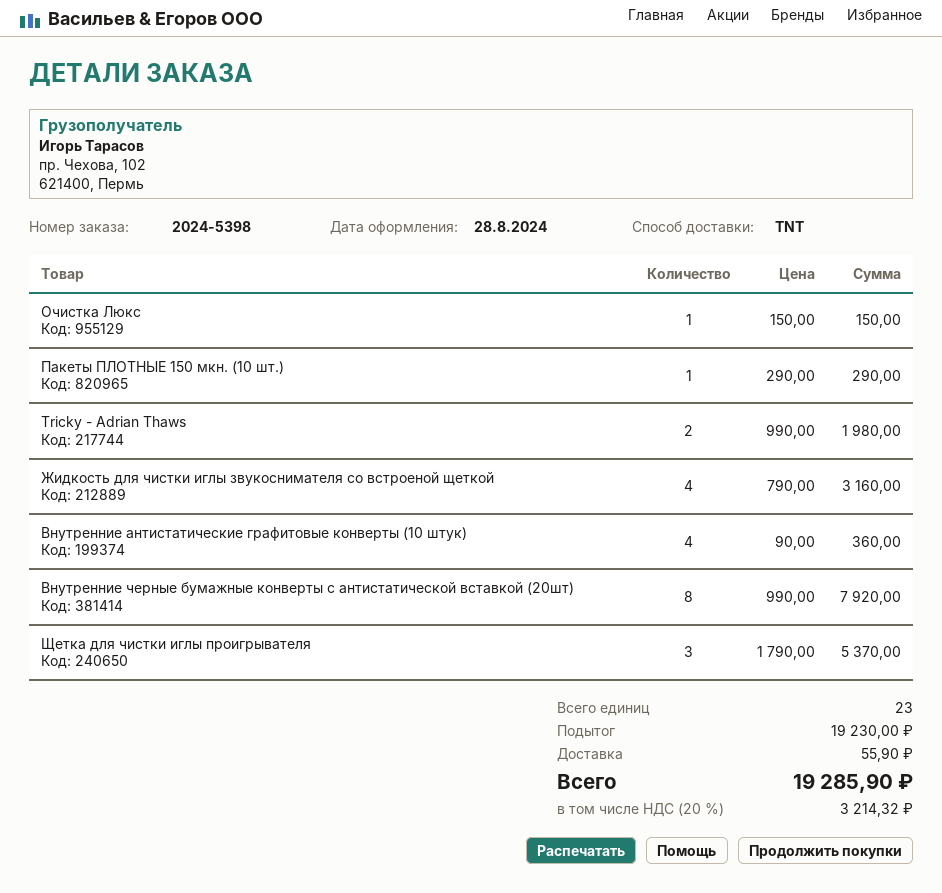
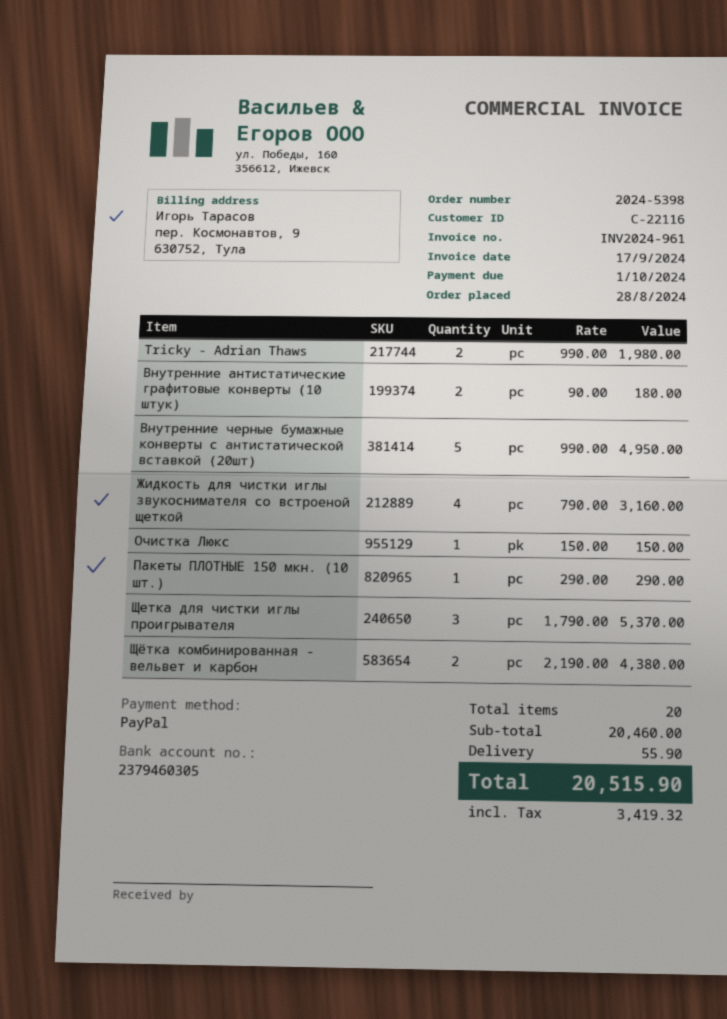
Внутренние антистатические графитовые конверты (10 штук): 4 x 90.00 = 360.00 -> 2 x 90.00 = 180.00
Внутренние черные бумажные конверты с антистатической вставкой (20шт): 8 x 990.00 = 7920.00 -> 5 x 990.00 = 4950.00
Щётка комбинированная - вельвет и карбон: none -> 2 x 2190.00 = 4380.00
total quantity: 23 -> 20
subtotal: 19230.00 -> 20460.00
tax: 3214.32 -> 3419.32
total: 19285.90 -> 20515.90

